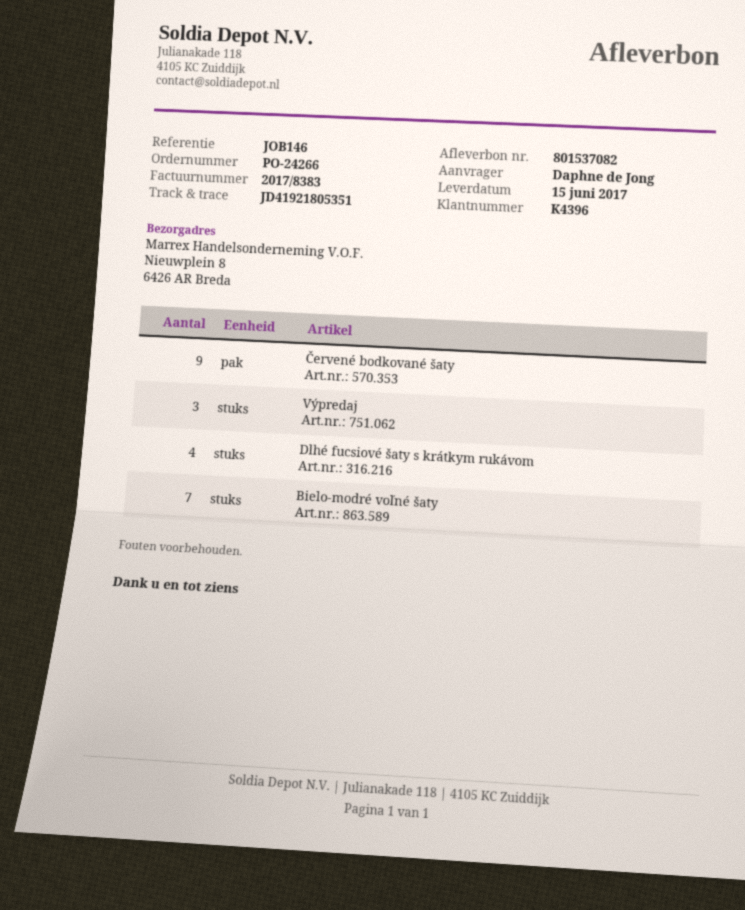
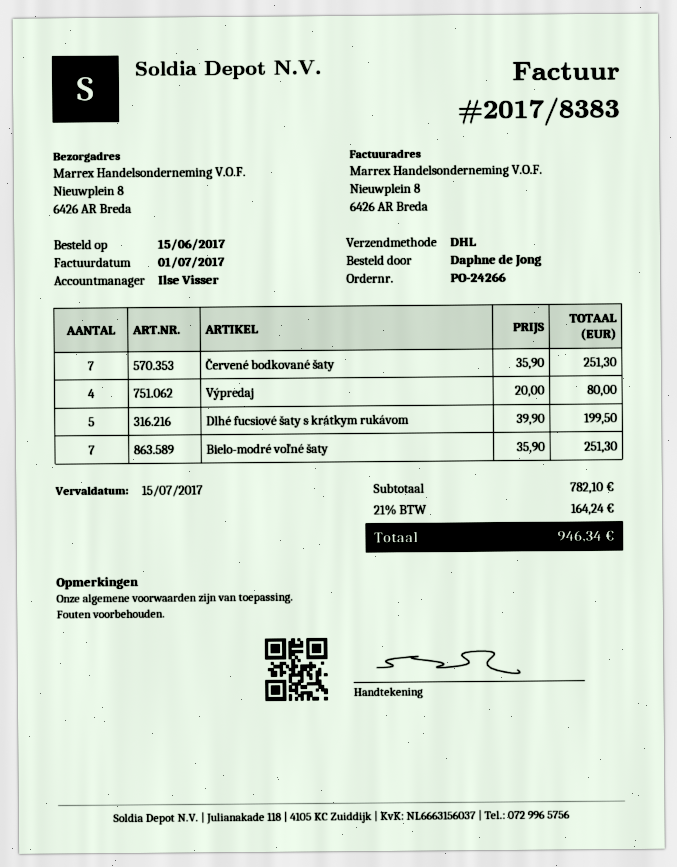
Červené bodkované šaty: 9 -> 7
Výpredaj: 3 -> 4
Dlhé fucsiové šaty s krátkym rukávom: 4 -> 5

